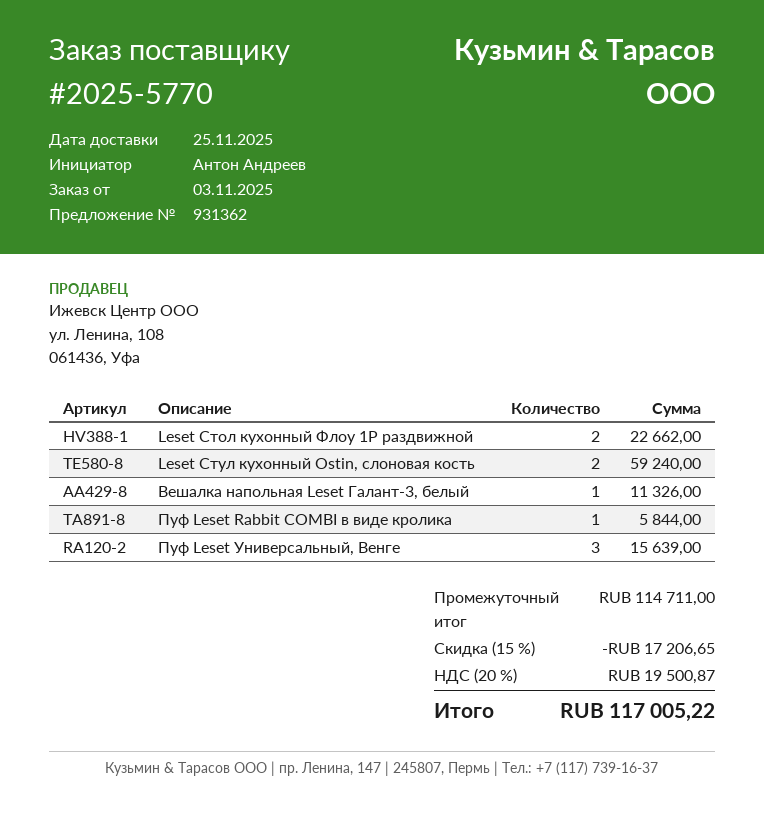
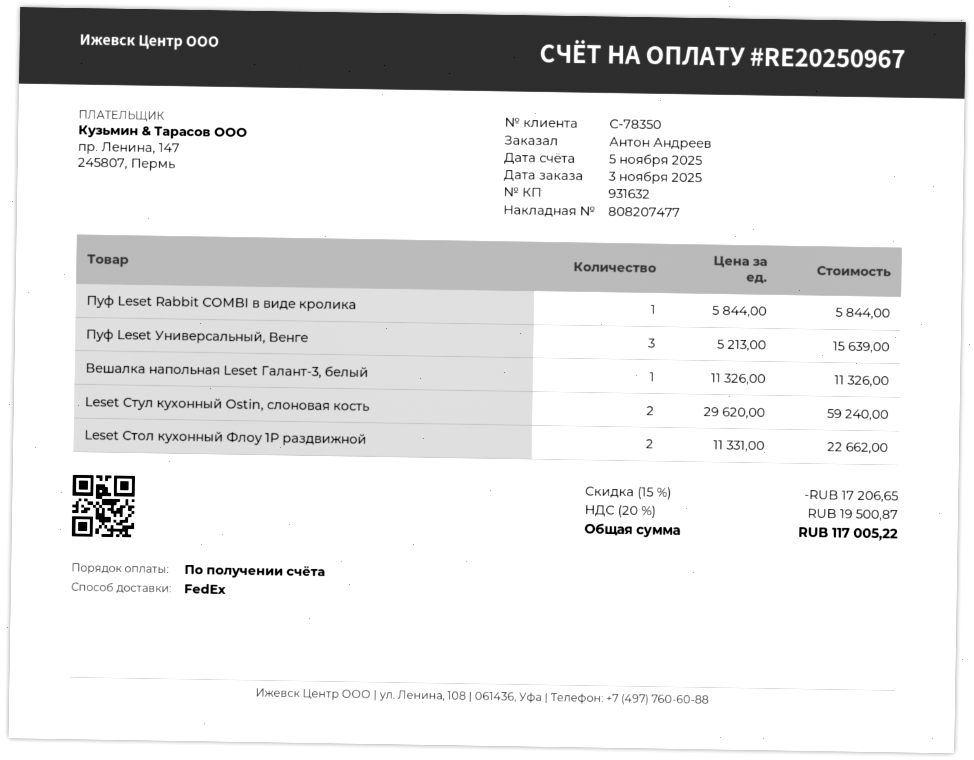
quote number: 931362 -> 931632

